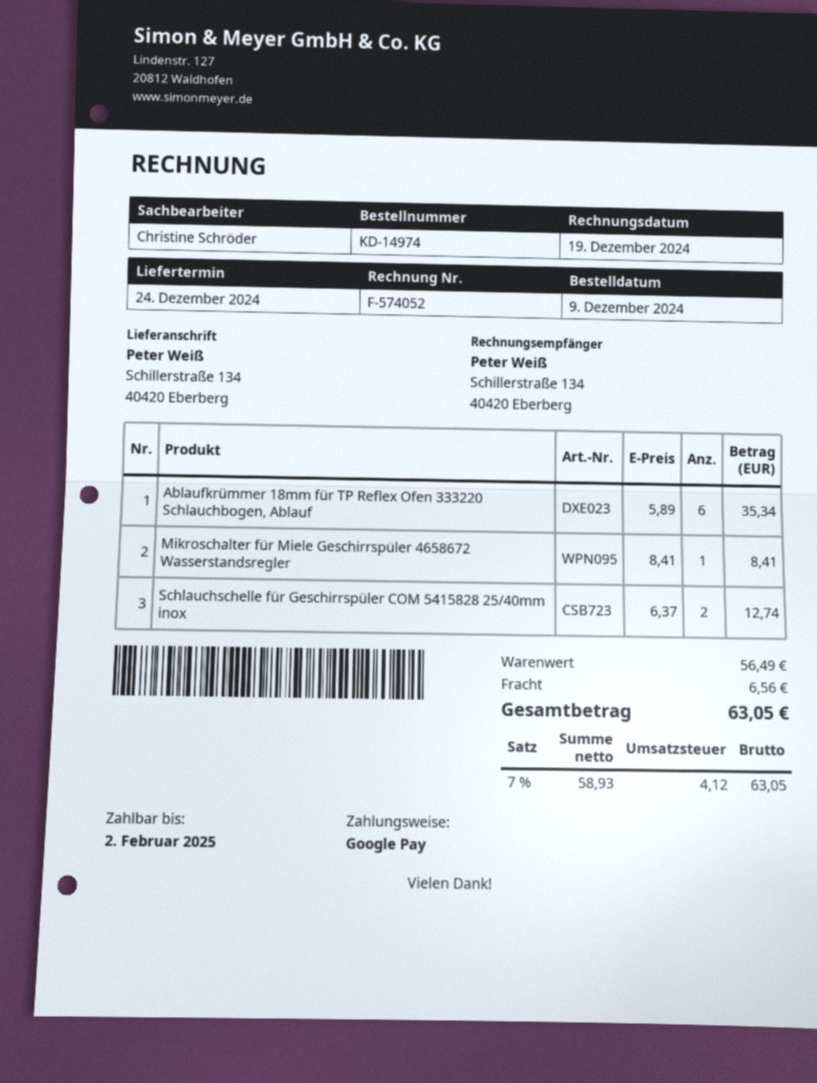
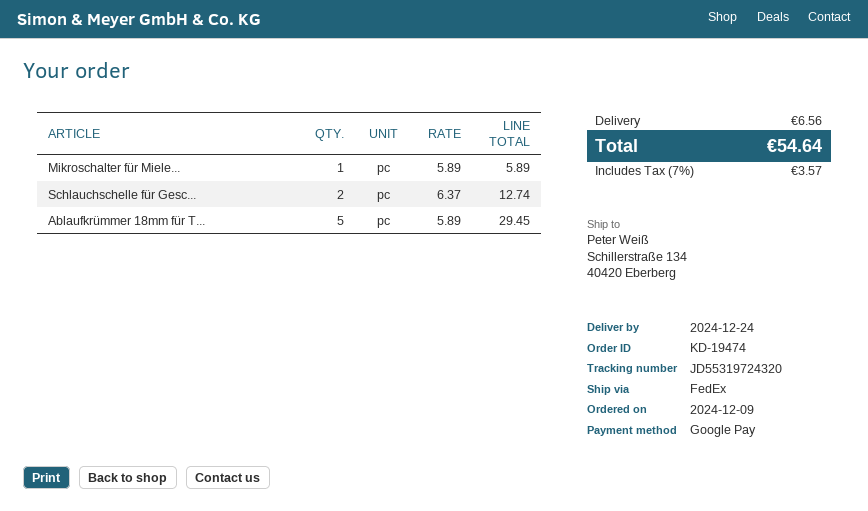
order number: KD-14974 -> KD-19474
Ablaufkrümmer 18mm für TP Reflex Ofen 333220 Schlauchbogen, Ablauf: 6 x 5.89 = 35.34 -> 5 x 5.89 = 29.45
Mikroschalter für Miele Geschirrspüler 4658672 Wasserstandsregler: 1 x 8.41 = 8.41 -> 1 x 5.89 = 5.89
tax: 7% = 4.12 -> 7% = 3.57
total: 63.05 -> 54.64

